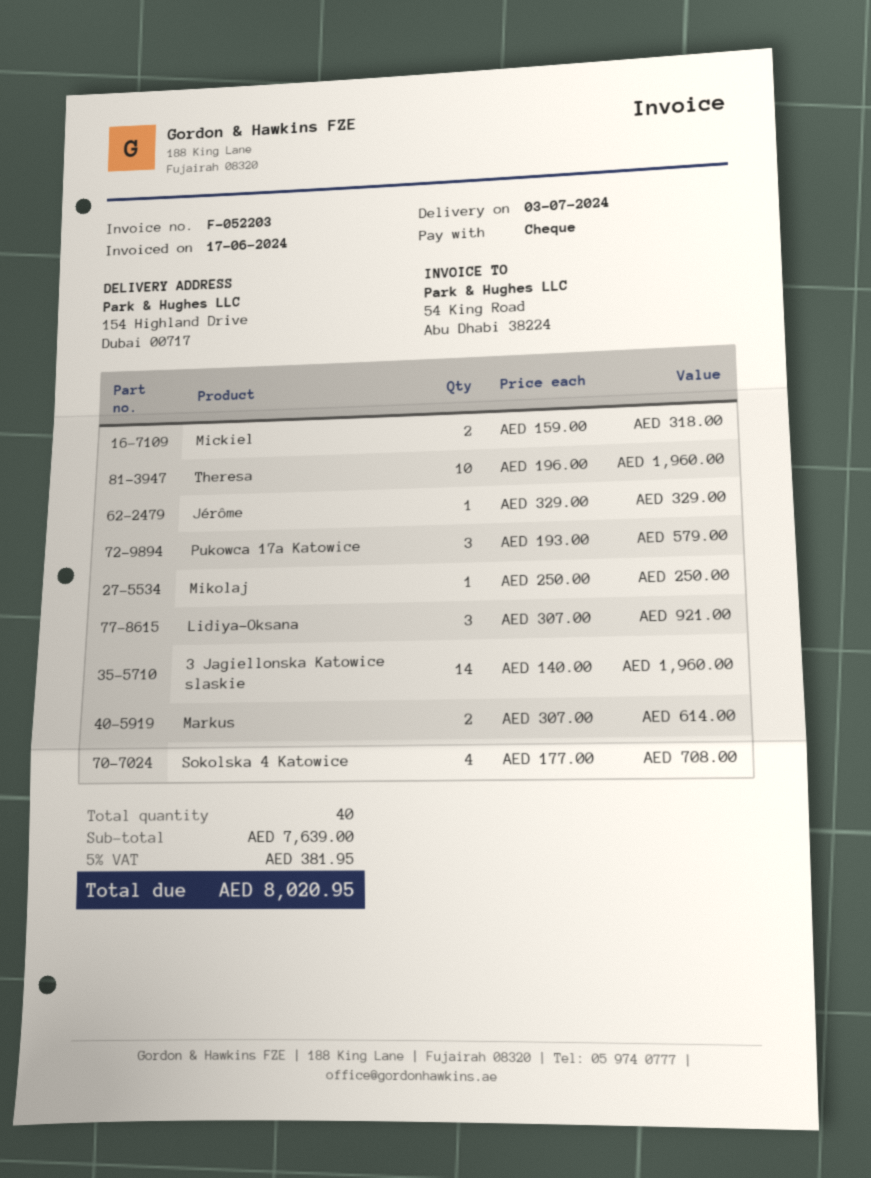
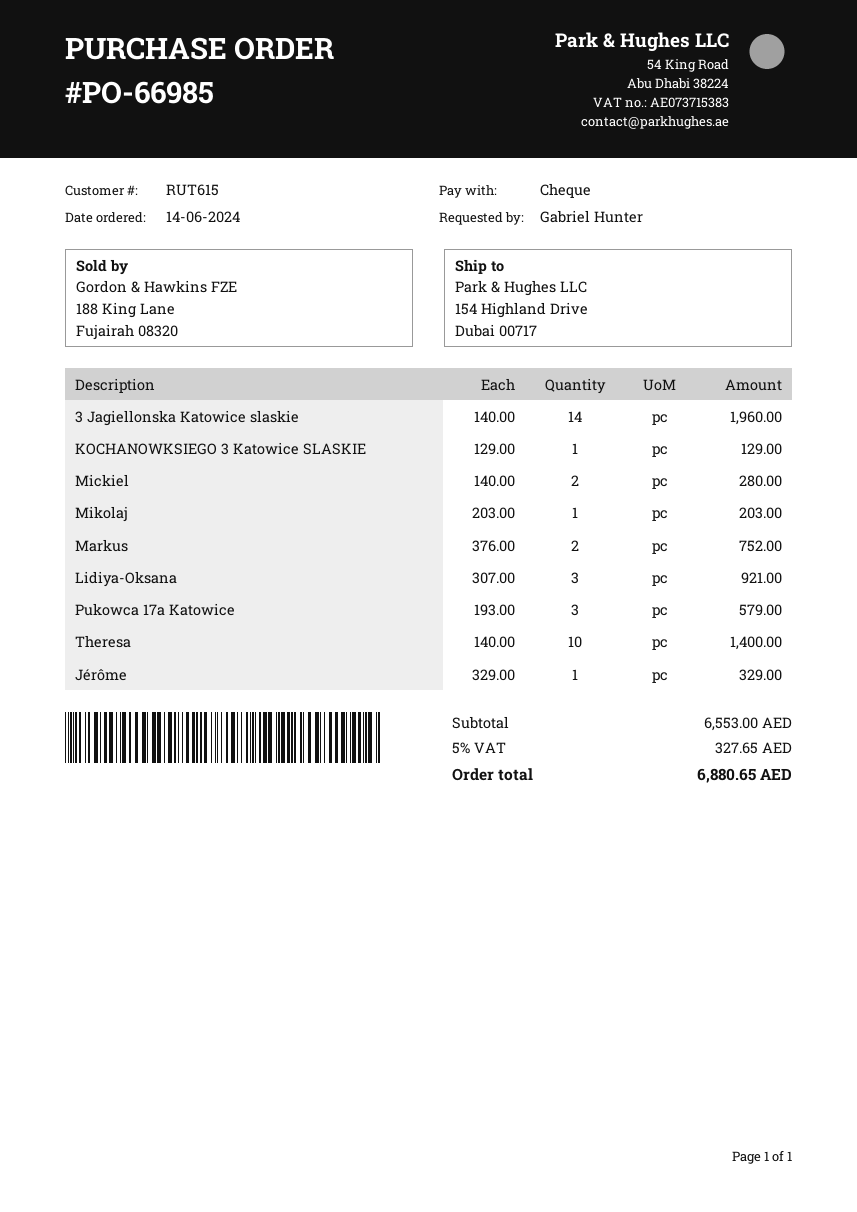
Mickiel: 2 x 159.00 = 318.00 -> 2 x 140.00 = 280.00
Theresa: 10 x 196.00 = 1960.00 -> 10 x 140.00 = 1400.00
Mikolaj: 1 x 250.00 = 250.00 -> 1 x 203.00 = 203.00
Markus: 2 x 307.00 = 614.00 -> 2 x 376.00 = 752.00
Sokolska 4 Katowice: 4 x 177.00 = 708.00 -> none
KOCHANOWKSIEGO 3 Katowice SLASKIE: none -> 1 x 129.00 = 129.00
subtotal: 7639.00 -> 6553.00
tax: 5% = 381.95 -> 5% = 327.65
total: 8020.95 -> 6880.65

